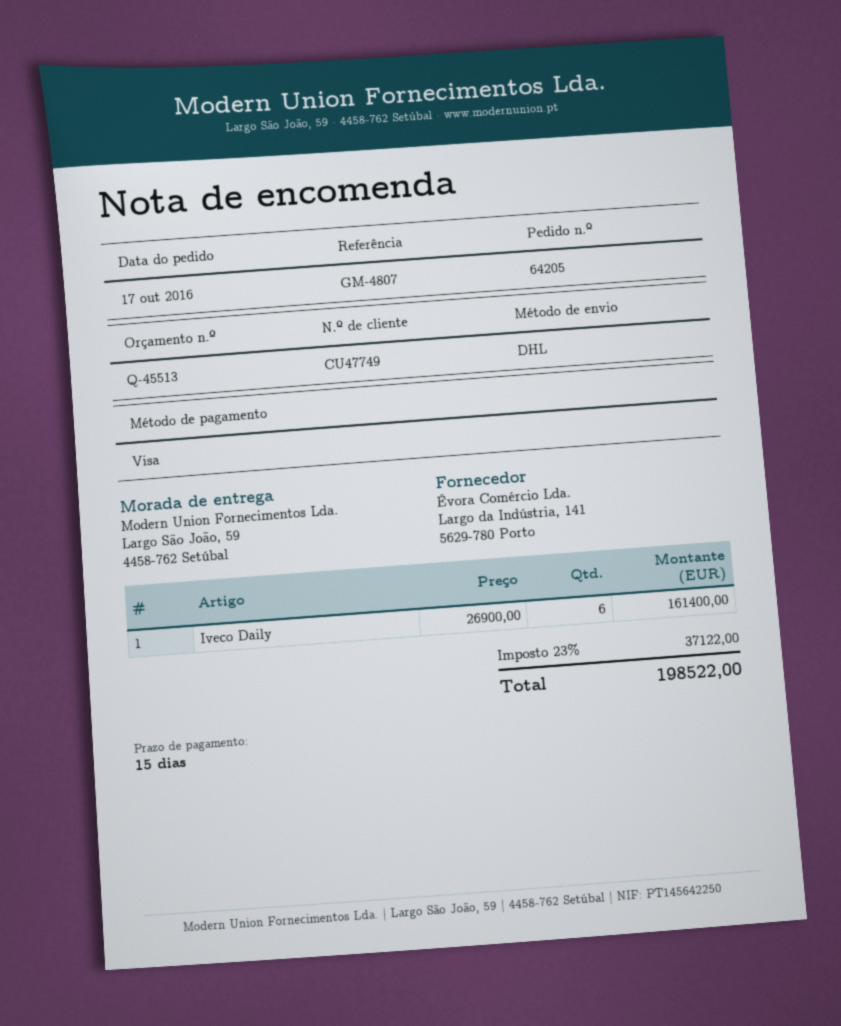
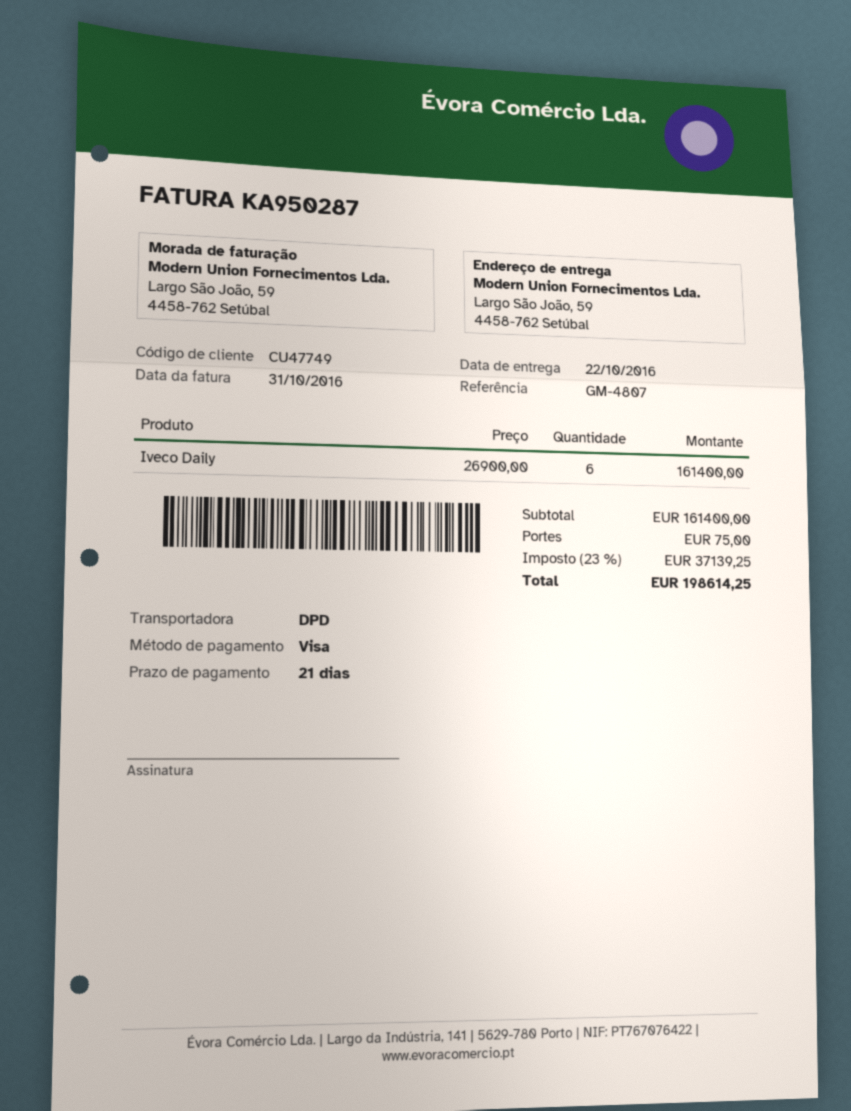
payment terms: 15 days -> 21 days
shipping method: DHL -> DPD
shipping: none -> 75.00
tax: 23% = 37122.00 -> 23% = 37139.25
total: 198522.00 -> 198614.25

